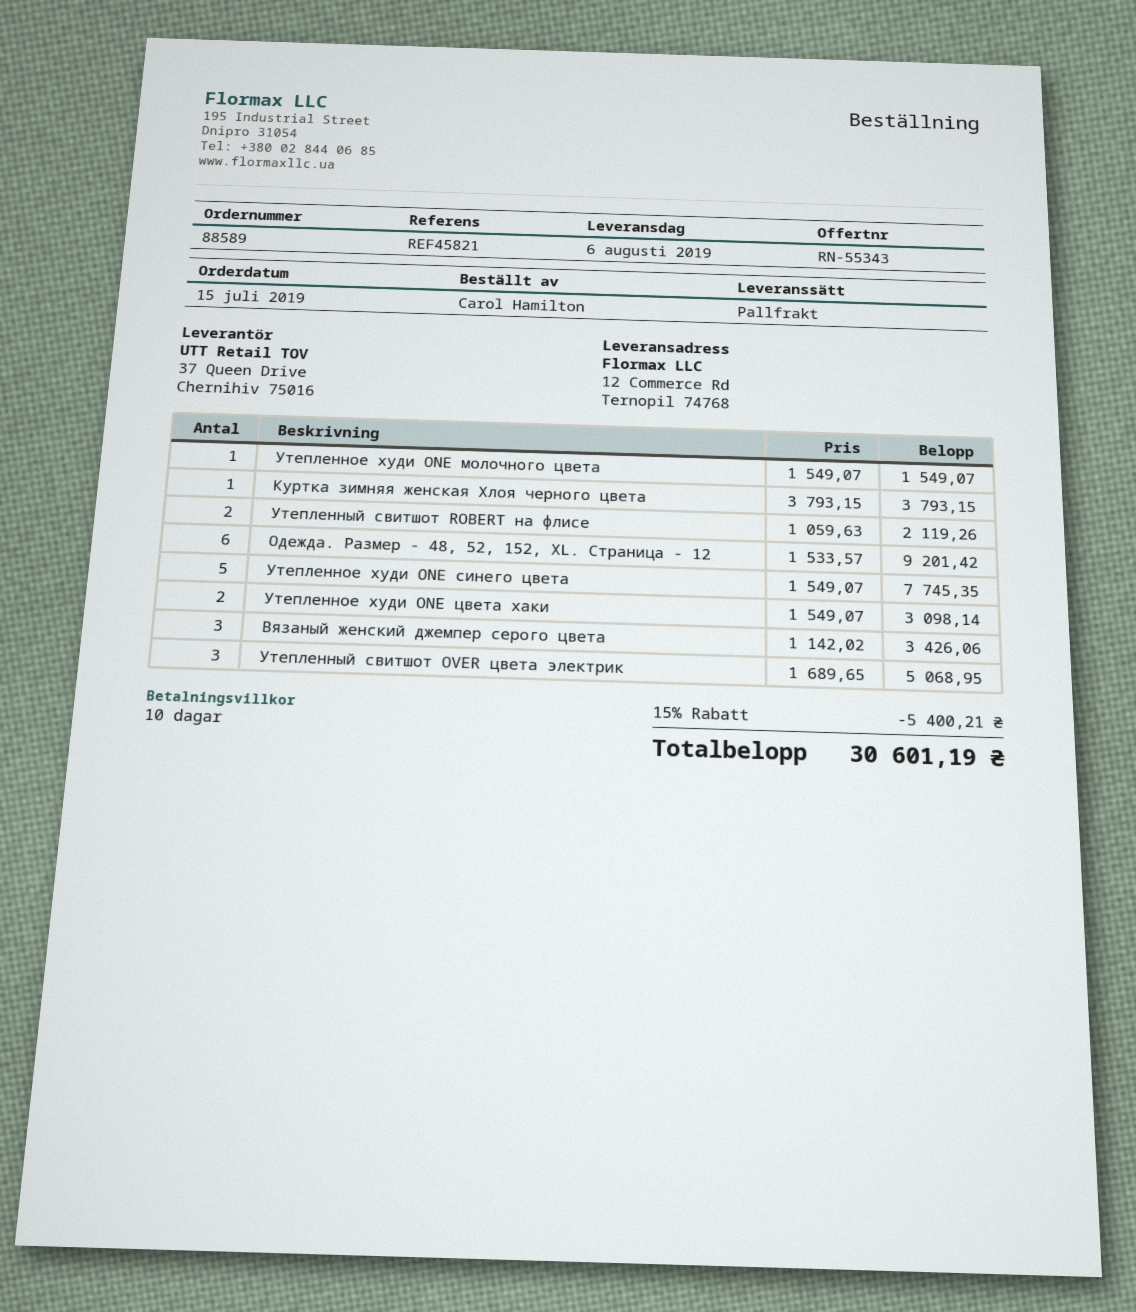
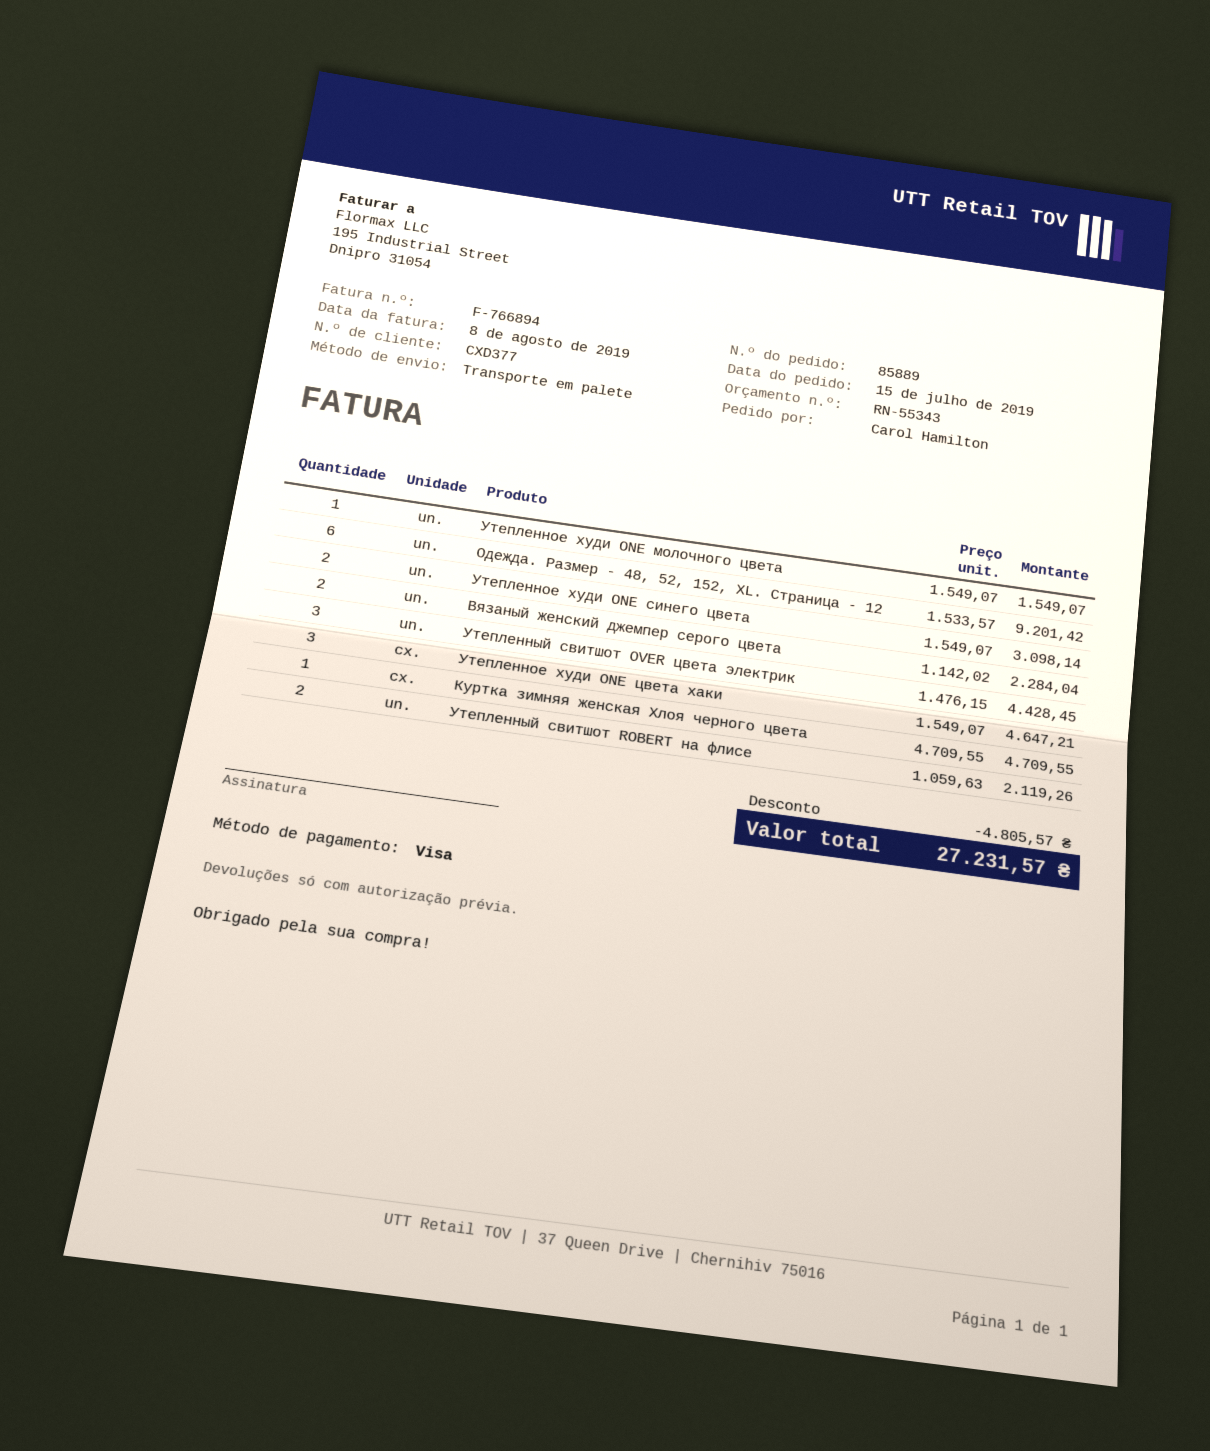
order number: 88589 -> 85889
Куртка зимняя женская Хлоя черного цвета: 1 x 3793.15 = 3793.15 -> 1 x 4709.55 = 4709.55
Утепленное худи ONE синего цвета: 5 x 1549.07 = 7745.35 -> 2 x 1549.07 = 3098.14
Утепленное худи ONE цвета хаки: 2 x 1549.07 = 3098.14 -> 3 x 1549.07 = 4647.21
Вязаный женский джемпер серого цвета: 3 x 1142.02 = 3426.06 -> 2 x 1142.02 = 2284.04
Утепленный свитшот OVER цвета электрик: 3 x 1689.65 = 5068.95 -> 3 x 1476.15 = 4428.45
discount: 5400.21 -> 4805.57
total: 30601.19 -> 27231.57

